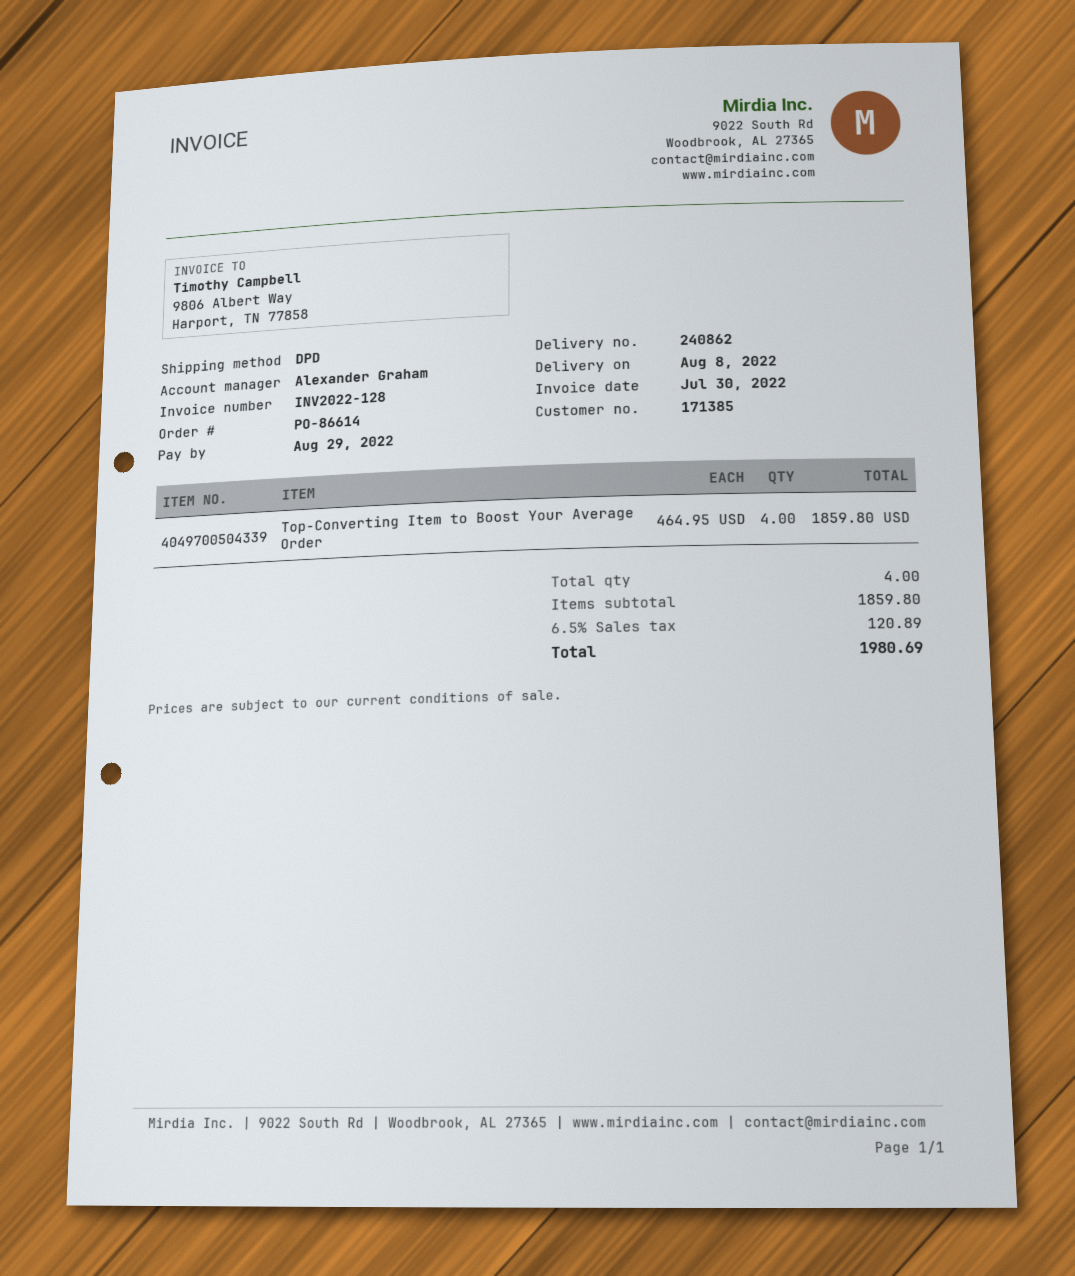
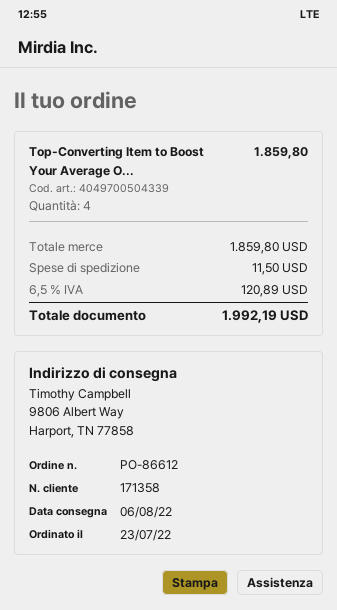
order number: PO-86614 -> PO-86612
delivery date: 2022-08-08 -> 2022-08-06
customer number: 171385 -> 171358
shipping: none -> 11.50
total: 1980.69 -> 1992.19

